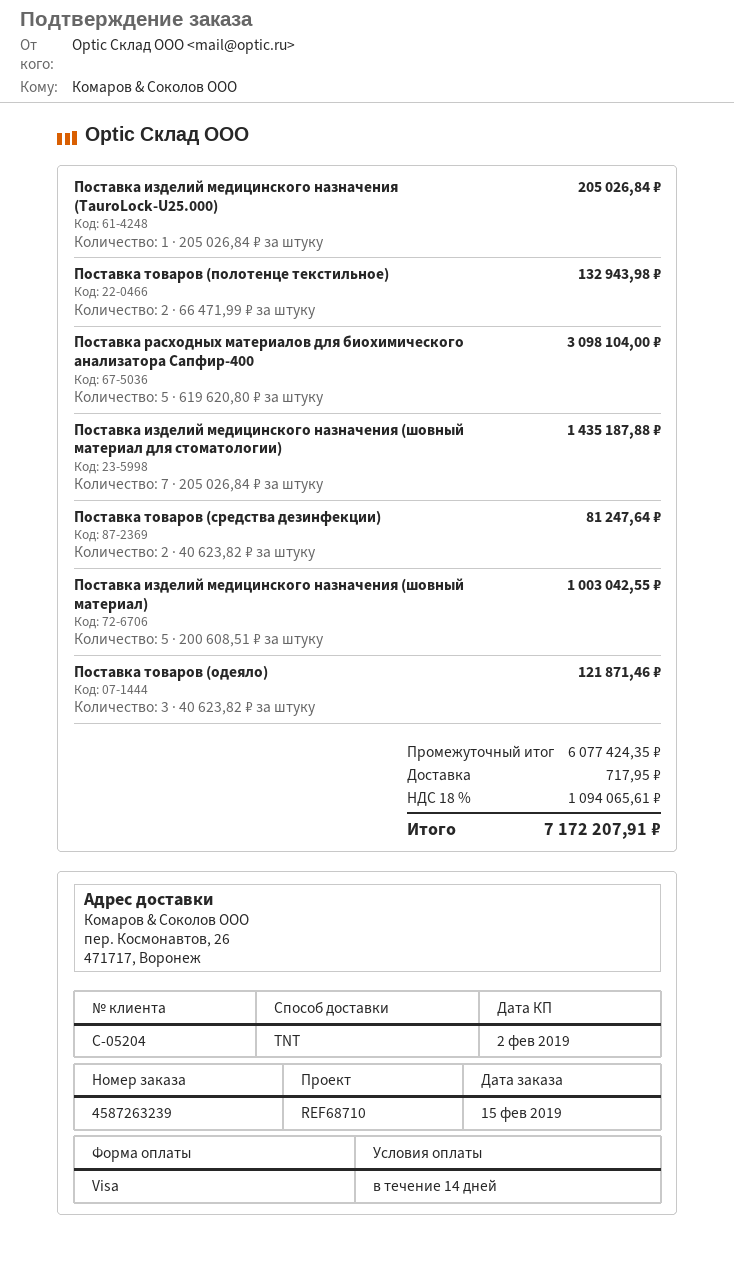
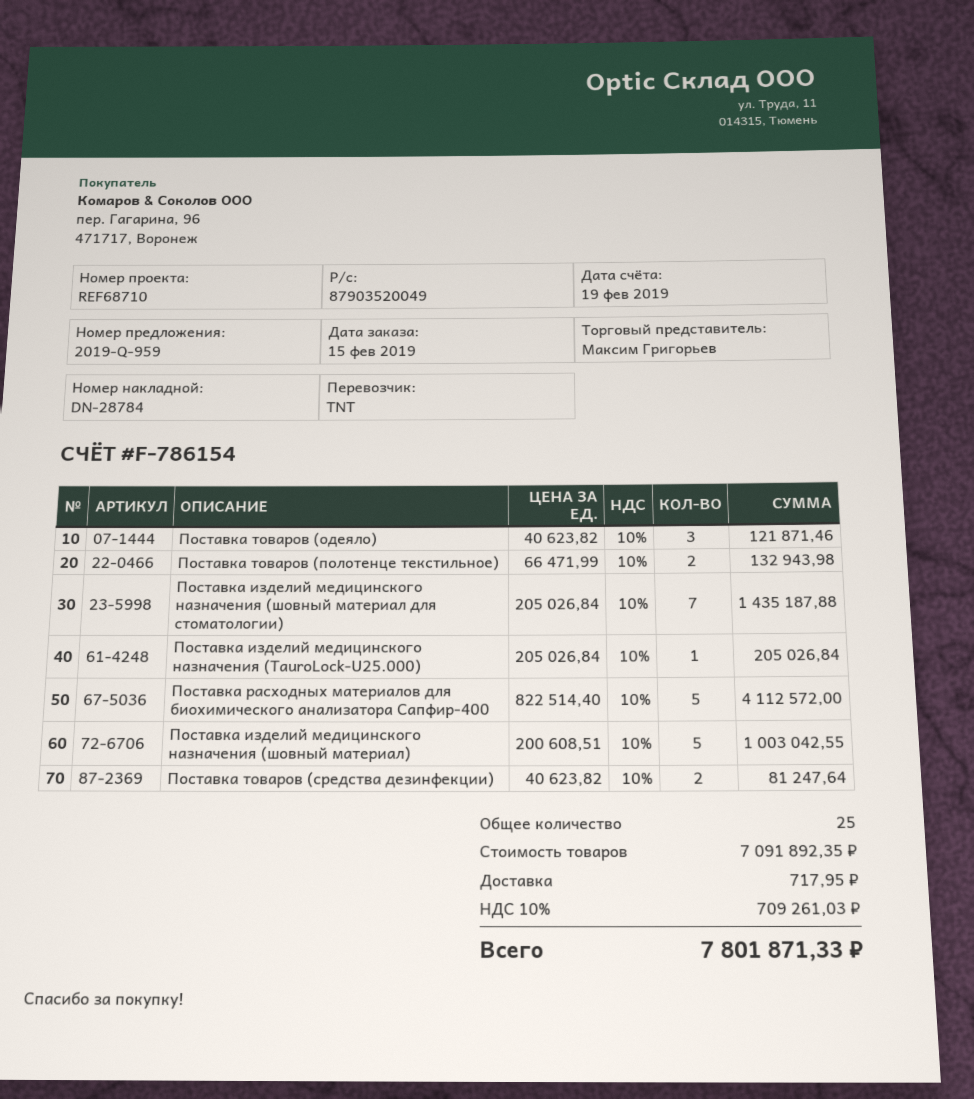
Поставка расходных материалов для биохимического анализатора Сапфир-400: 5 x 619620.80 = 3098104.00 -> 5 x 822514.40 = 4112572.00
subtotal: 6077424.35 -> 7091892.35
tax: 18% = 1094065.61 -> 10% = 709261.03
total: 7172207.91 -> 7801871.33

